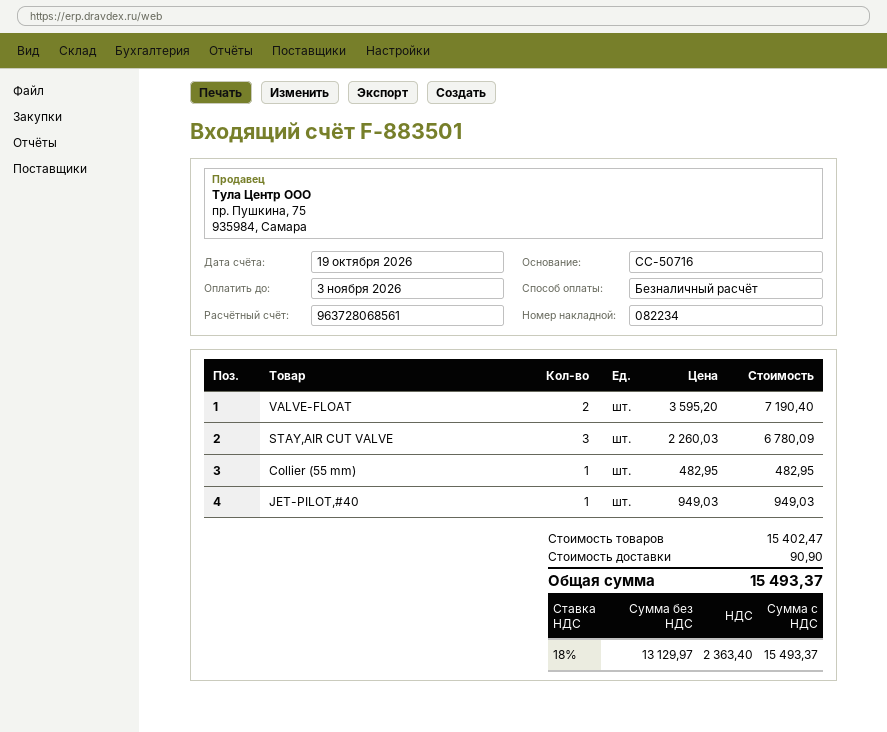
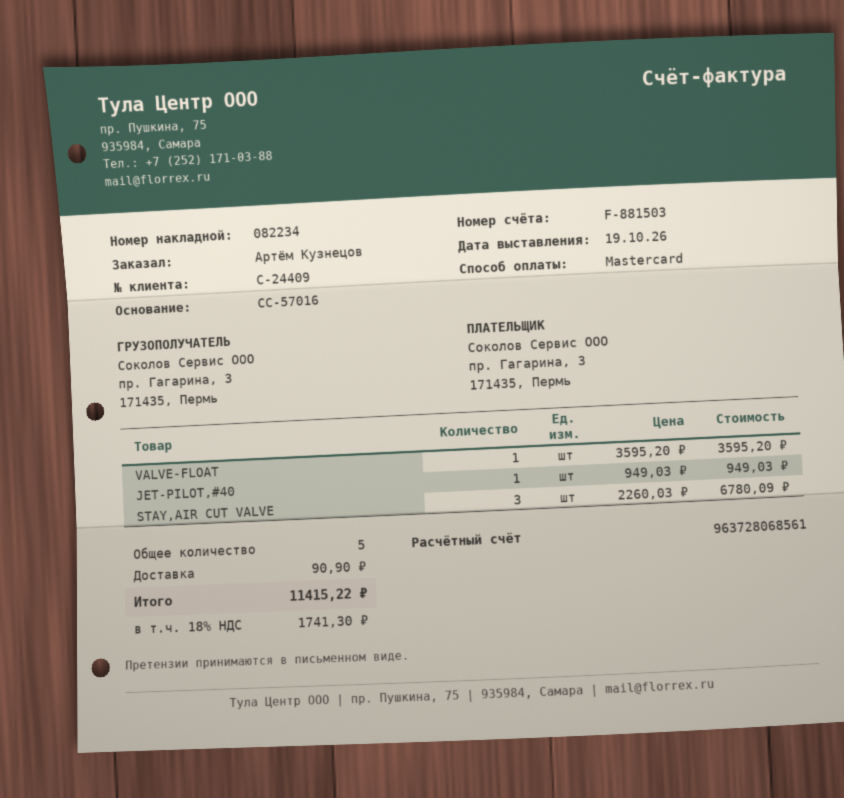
invoice number: F-883501 -> F-881503
reference: CC-50716 -> CC-57016
payment method: bank transfer -> Mastercard
VALVE-FLOAT: 2 x 3595.20 = 7190.40 -> 1 x 3595.20 = 3595.20
Collier (55 mm): 1 x 482.95 = 482.95 -> none
tax: 18% = 2363.40 -> 18% = 1741.30
total: 15493.37 -> 11415.22

